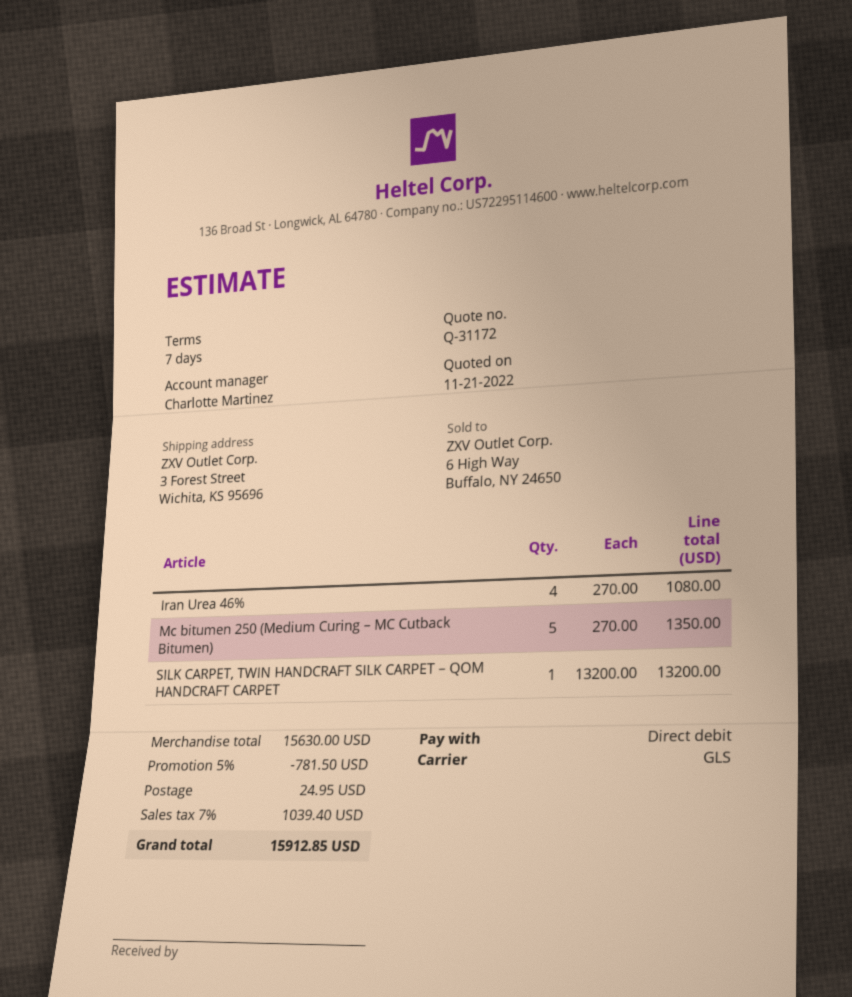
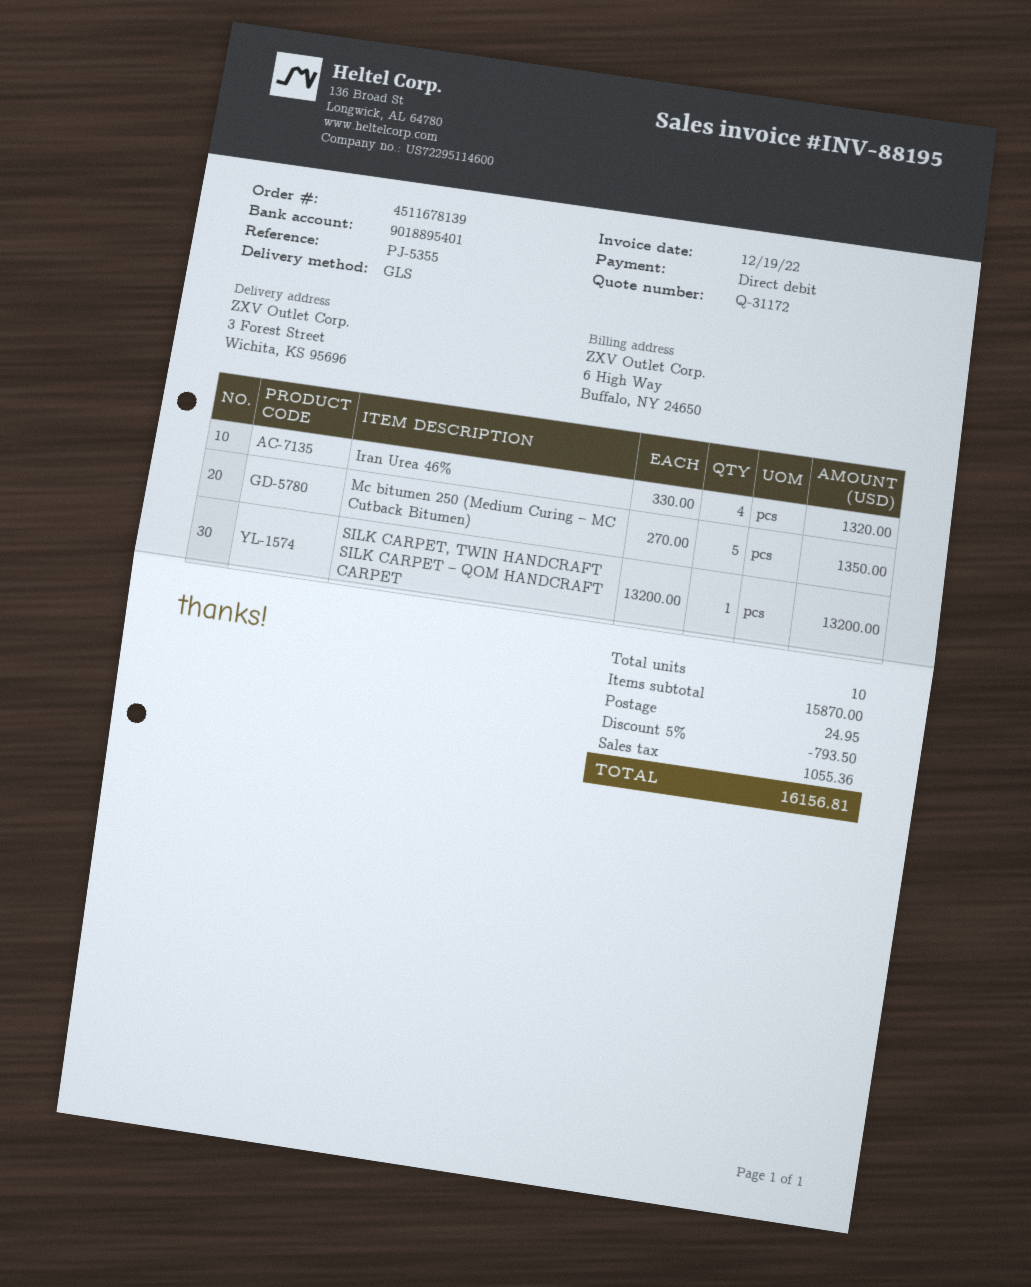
Iran Urea 46%: 4 x 270.00 = 1080.00 -> 4 x 330.00 = 1320.00
subtotal: 15630.00 -> 15870.00
discount: 5% = 781.50 -> 5% = 793.50
tax: 1039.40 -> 1055.36
total: 15912.85 -> 16156.81

